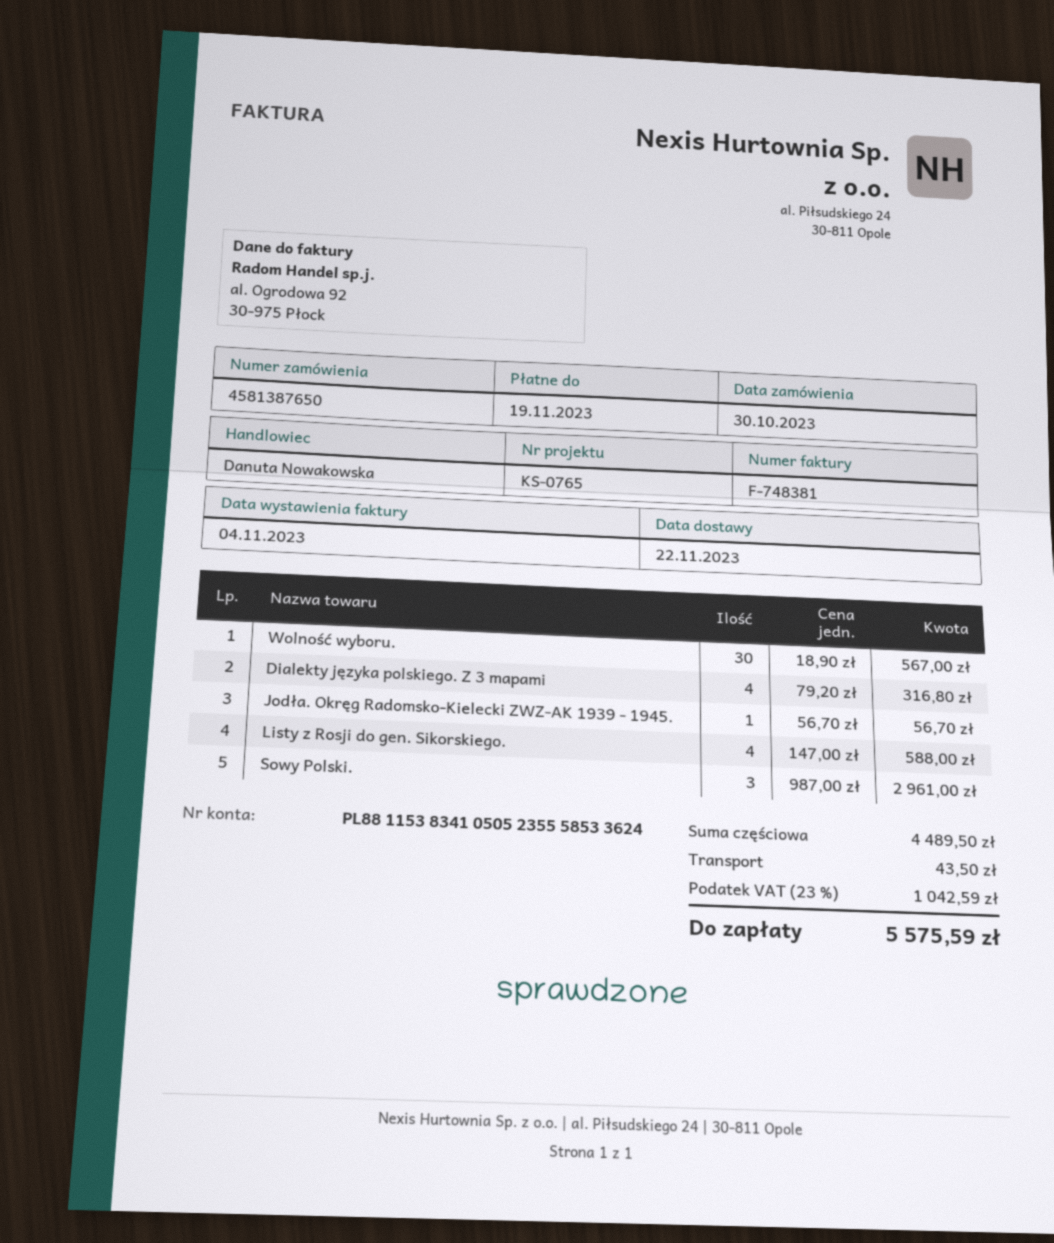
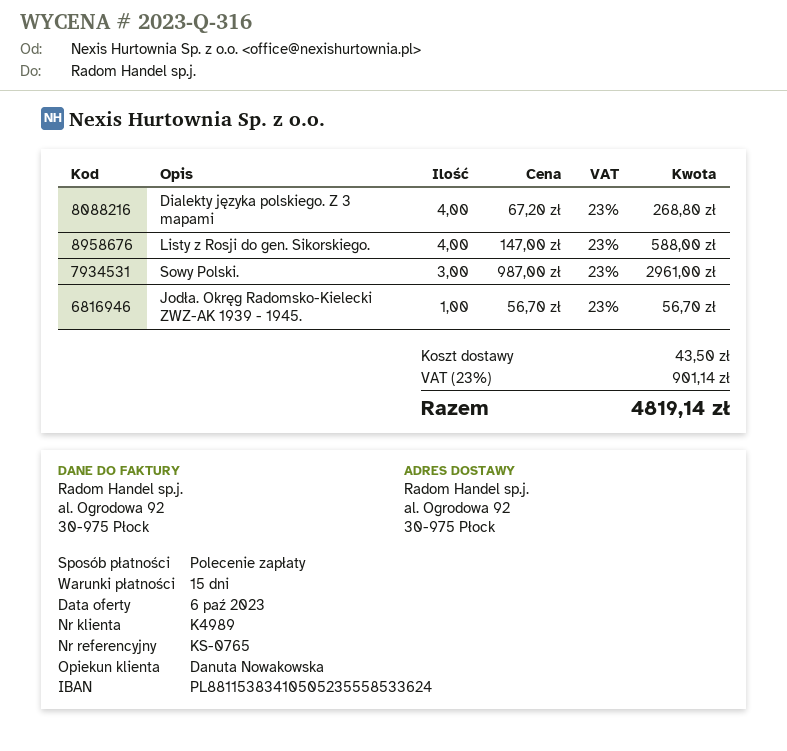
Wolność wyboru.: 30 x 18.90 = 567.00 -> none
Dialekty języka polskiego. Z 3 mapami: 4 x 79.20 = 316.80 -> 4 x 67.20 = 268.80
tax: 23% = 1042.59 -> 23% = 901.14
total: 5575.59 -> 4819.14

